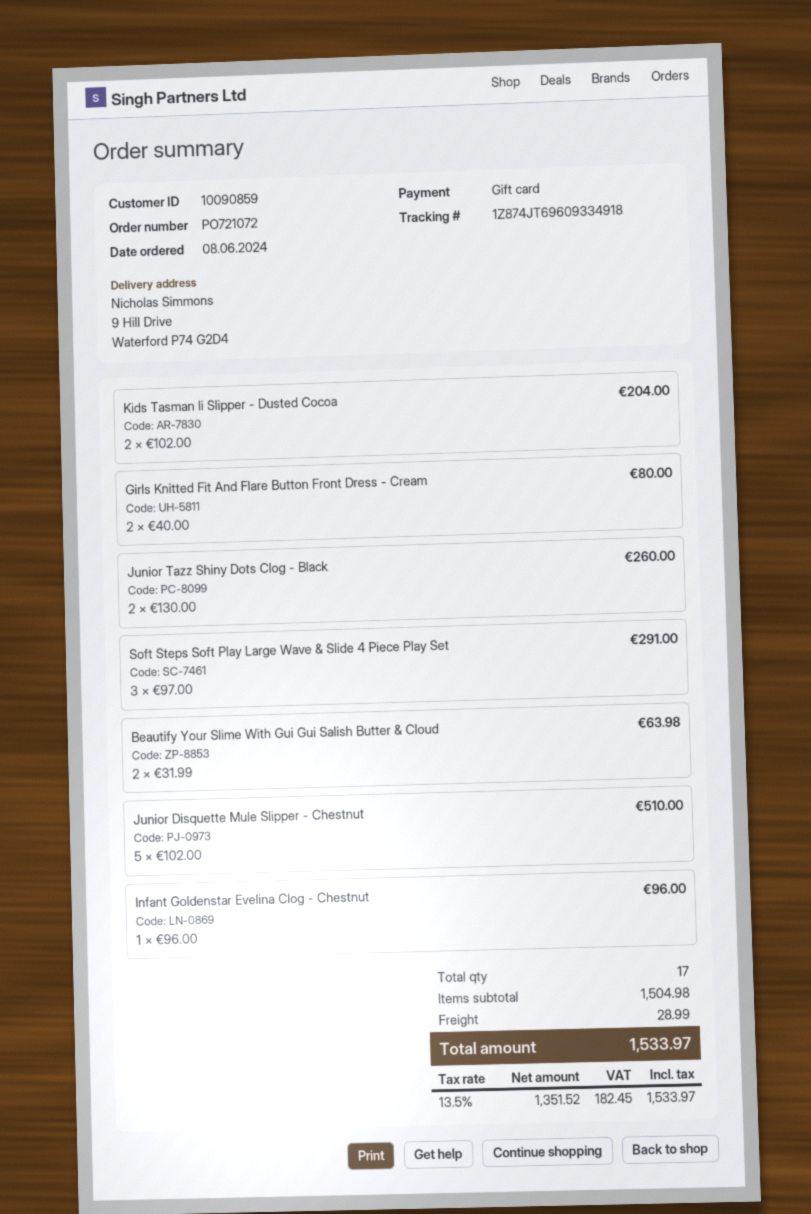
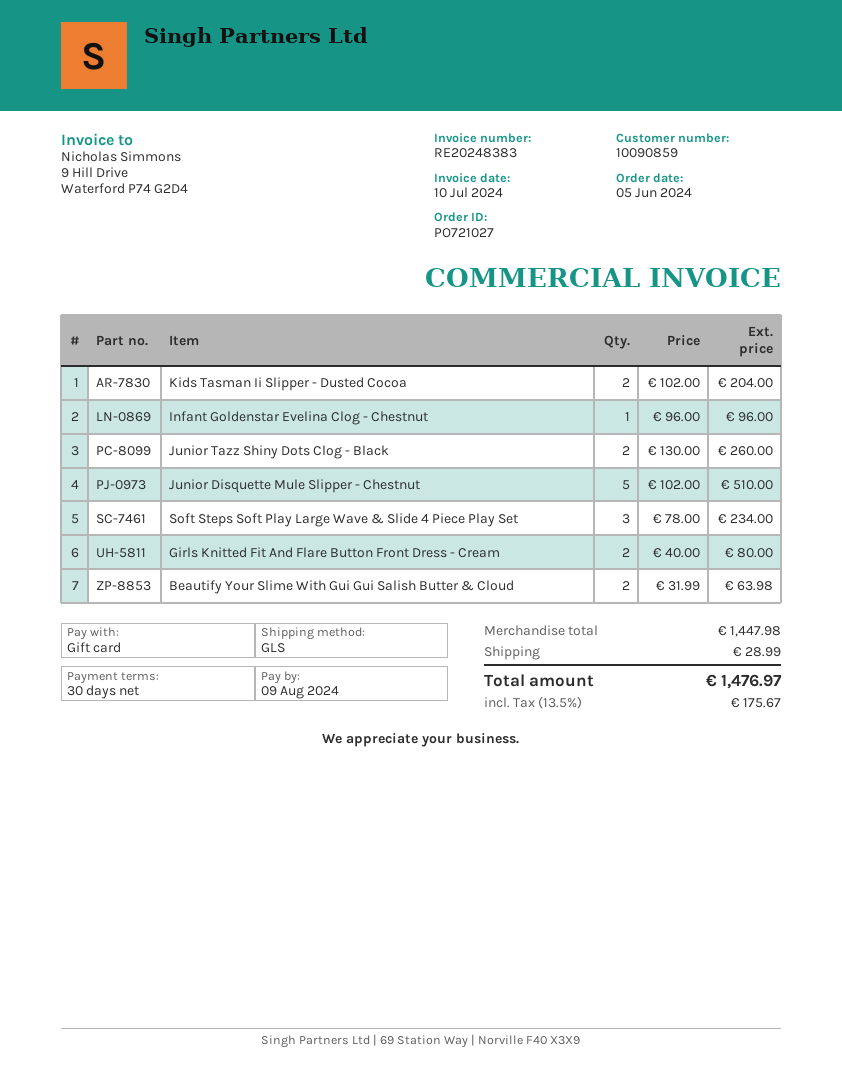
order number: PO721072 -> PO721027
order date: 2024-06-08 -> 2024-06-05
Soft Steps Soft Play Large Wave & Slide 4 Piece Play Set: 3 x 97.00 = 291.00 -> 3 x 78.00 = 234.00
subtotal: 1504.98 -> 1447.98
tax: 13.5% = 182.45 -> 13.5% = 175.67
total: 1533.97 -> 1476.97

